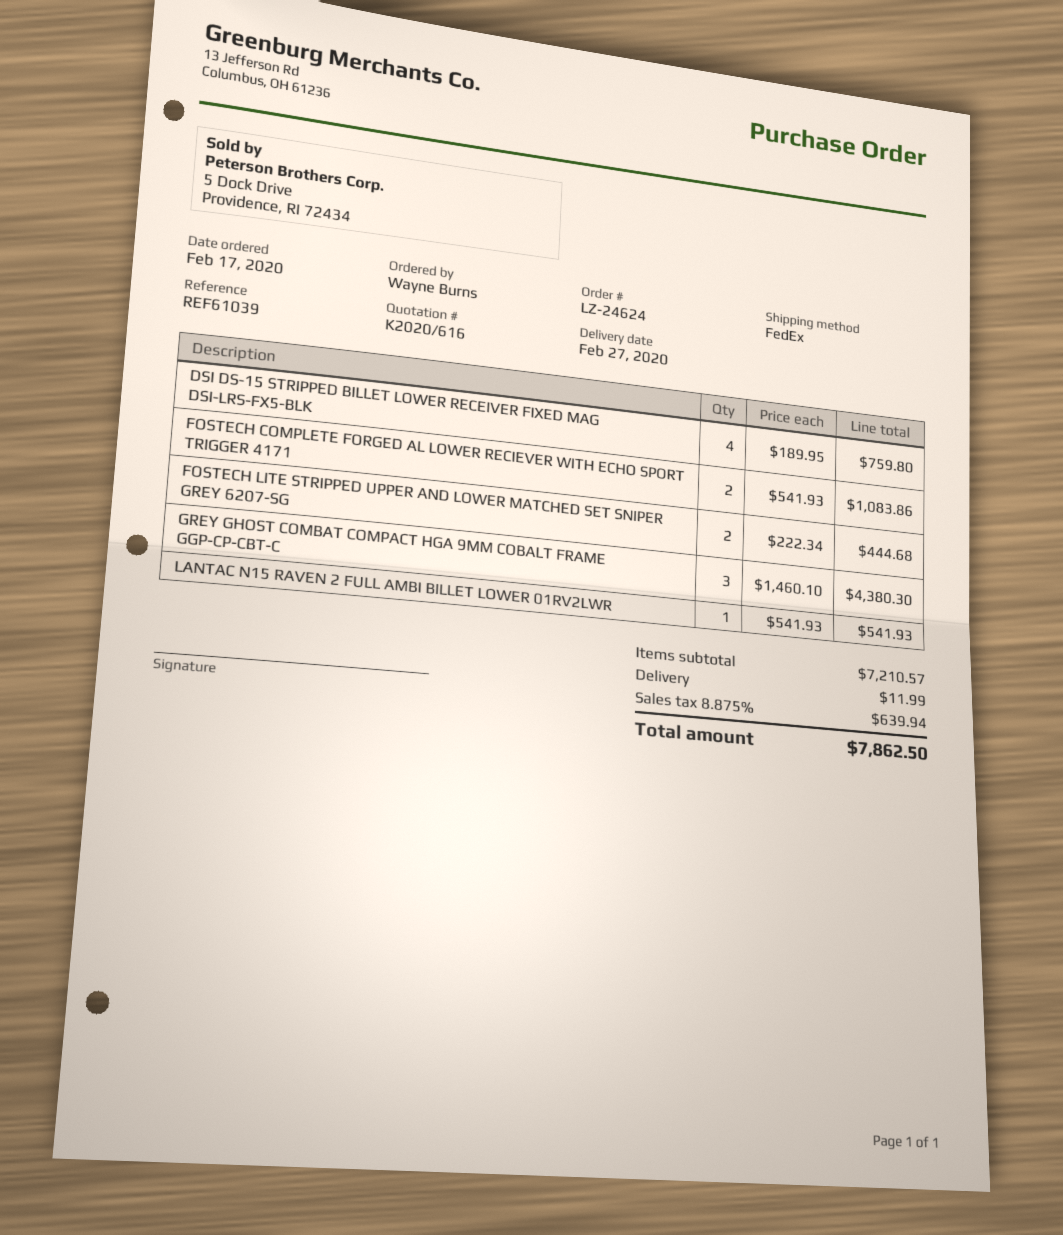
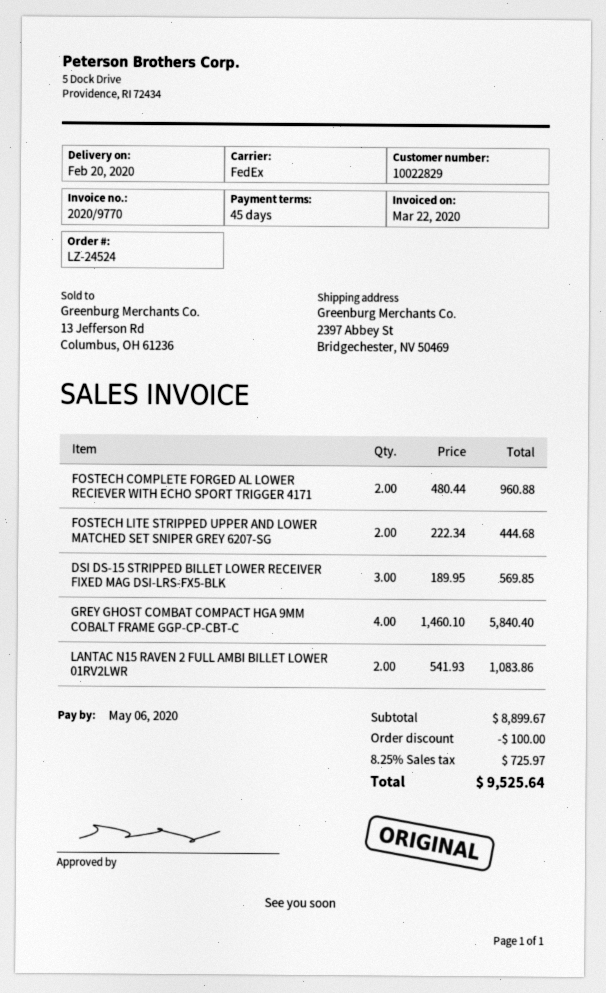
order number: LZ-24624 -> LZ-24524
delivery date: 2020-02-27 -> 2020-02-20
DSI DS-15 STRIPPED BILLET LOWER RECEIVER FIXED MAG DSI-LRS-FX5-BLK: 4 x 189.95 = 759.80 -> 3 x 189.95 = 569.85
FOSTECH COMPLETE FORGED AL LOWER RECIEVER WITH ECHO SPORT TRIGGER 4171: 2 x 541.93 = 1083.86 -> 2 x 480.44 = 960.88
GREY GHOST COMBAT COMPACT HGA 9MM COBALT FRAME GGP-CP-CBT-C: 3 x 1460.10 = 4380.30 -> 4 x 1460.10 = 5840.40
LANTAC N15 RAVEN 2 FULL AMBI BILLET LOWER 01RV2LWR: 1 x 541.93 = 541.93 -> 2 x 541.93 = 1083.86
subtotal: 7210.57 -> 8899.67
discount: none -> 100.00
shipping: 11.99 -> none
tax: 8.875% = 639.94 -> 8.25% = 725.97
total: 7862.50 -> 9525.64

